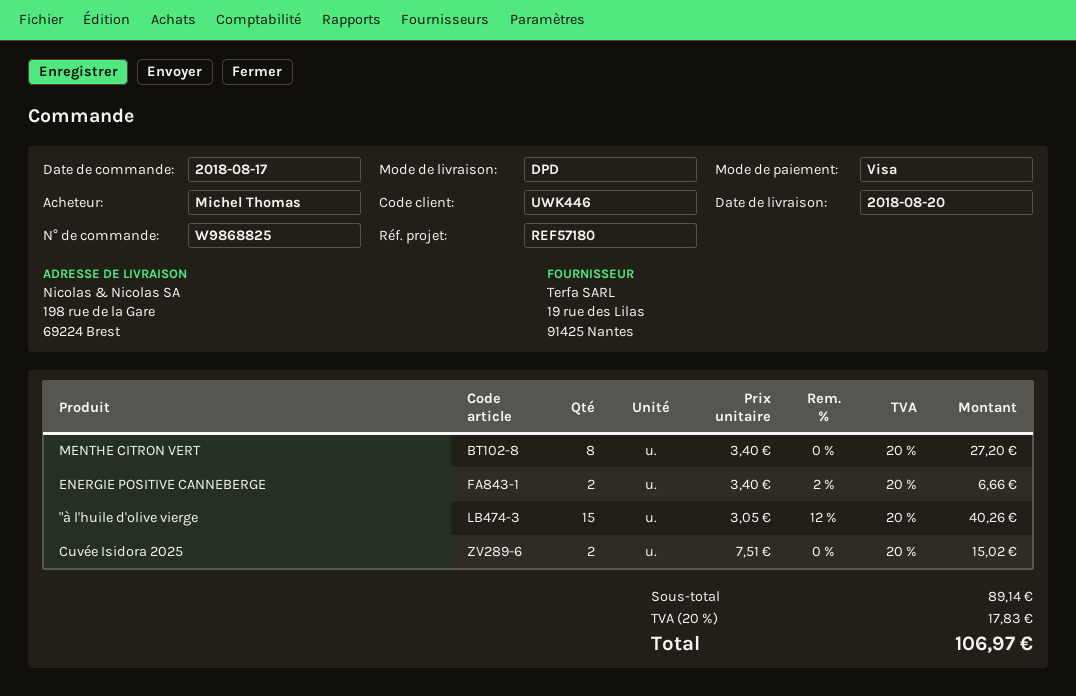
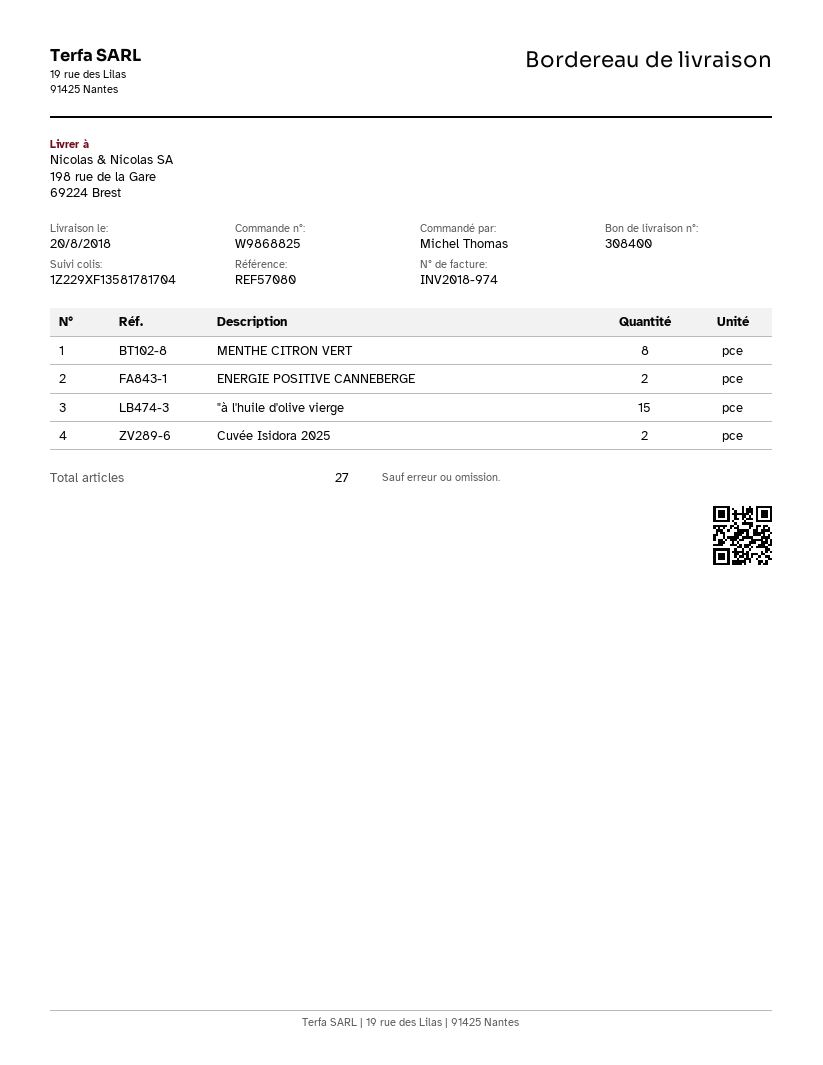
reference: REF57180 -> REF57080

